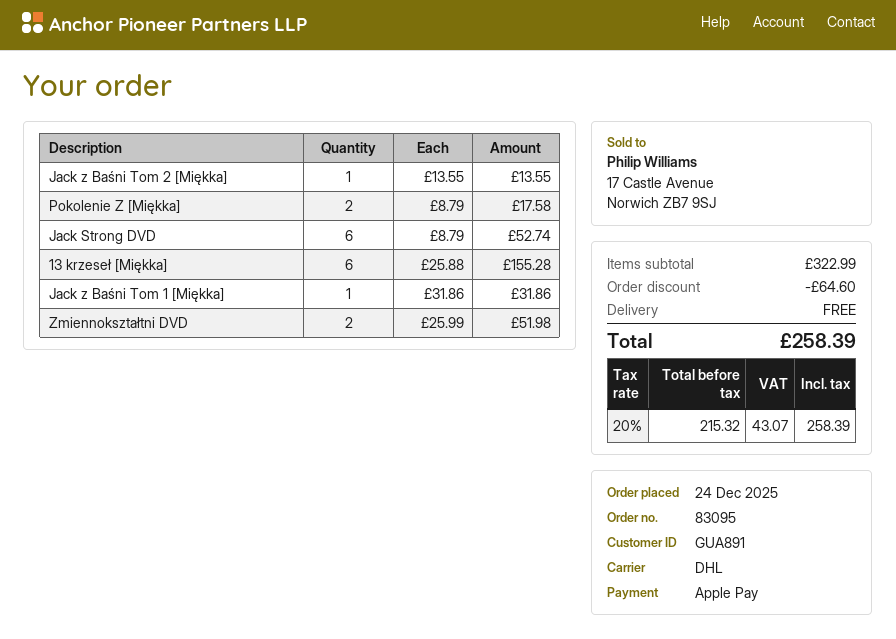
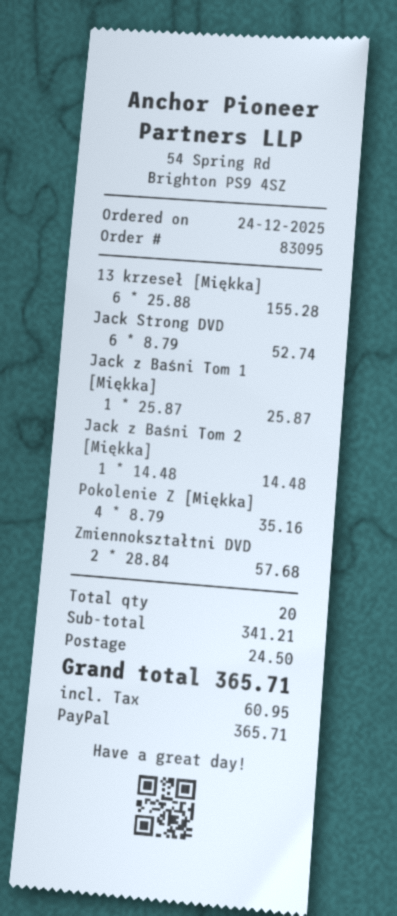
payment method: Apple Pay -> PayPal
Jack z Baśni Tom 2 [Miękka]: 1 x 13.55 = 13.55 -> 1 x 14.48 = 14.48
Pokolenie Z [Miękka]: 2 x 8.79 = 17.58 -> 4 x 8.79 = 35.16
Jack z Baśni Tom 1 [Miękka]: 1 x 31.86 = 31.86 -> 1 x 25.87 = 25.87
Zmiennokształtni DVD: 2 x 25.99 = 51.98 -> 2 x 28.84 = 57.68
subtotal: 322.99 -> 341.21
discount: 64.60 -> none
shipping: 0.00 -> 24.50
tax: 43.07 -> 60.95
total: 258.39 -> 365.71

